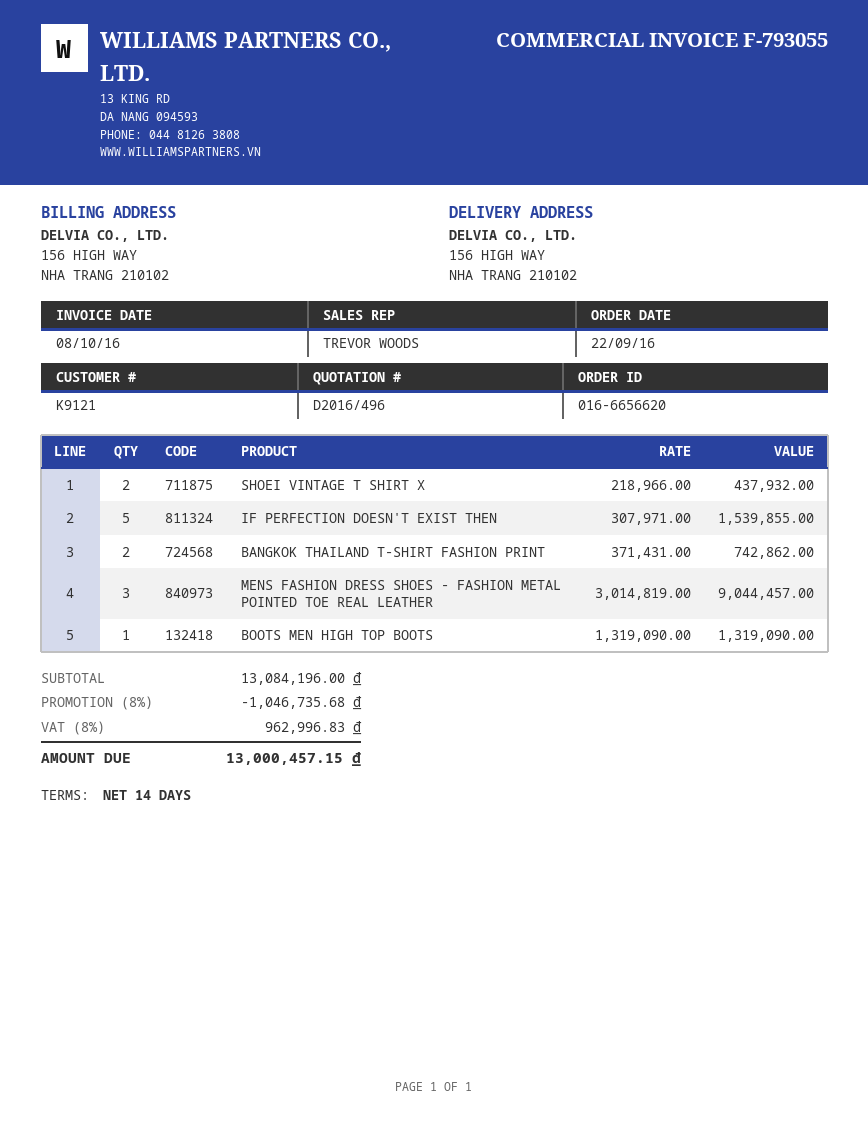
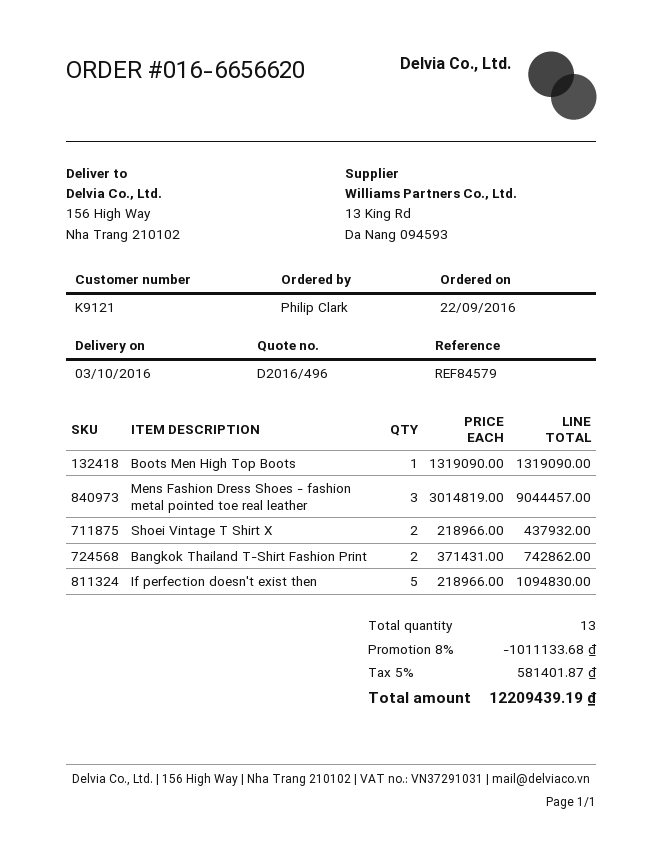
IF PERFECTION DOESN'T EXIST THEN: 5 x 307971.00 = 1539855.00 -> 5 x 218966.00 = 1094830.00
discount: 8% = 1046735.68 -> 8% = 1011133.68
tax: 8% = 962996.83 -> 5% = 581401.87
total: 13000457.15 -> 12209439.19

